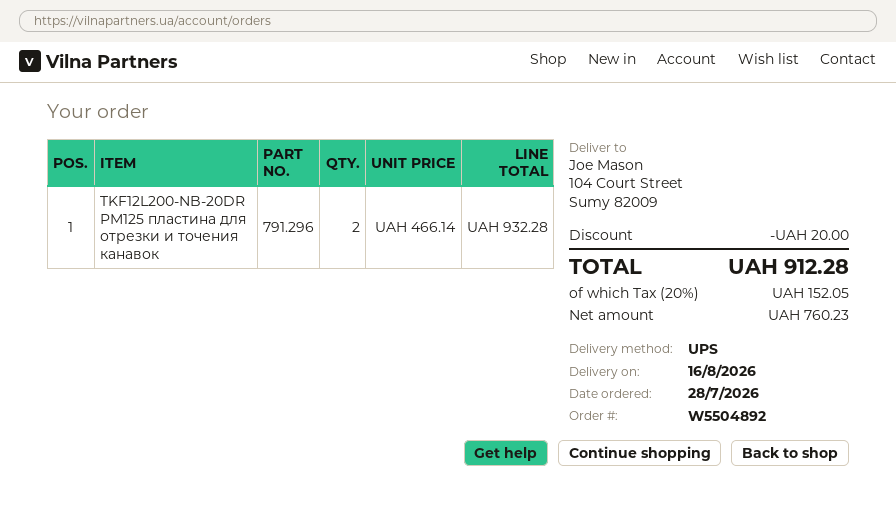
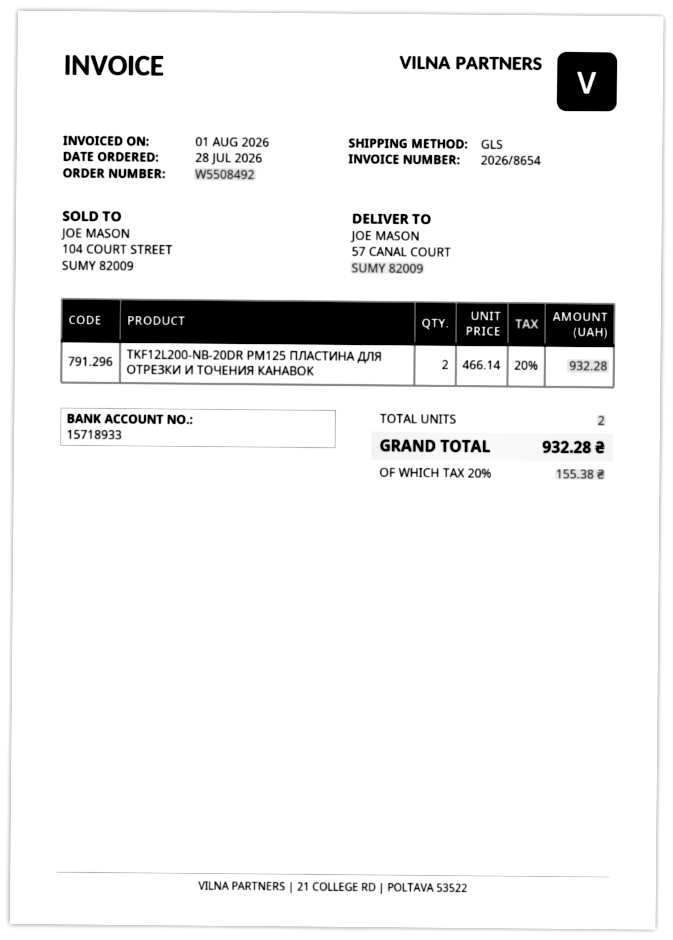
order number: W5504892 -> W5508492
shipping method: UPS -> GLS
ship to: 104 Court Street, Sumy 82009 -> 57 CANAL COURT, SUMY 82009
discount: 20.00 -> none
tax: 20% = 152.05 -> 20% = 155.38
total: 912.28 -> 932.28

